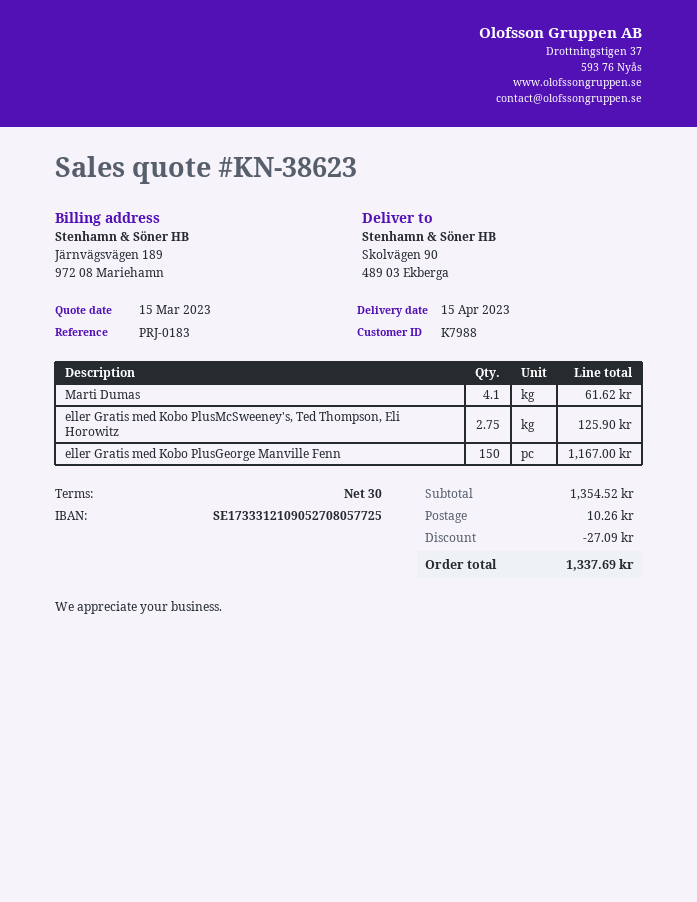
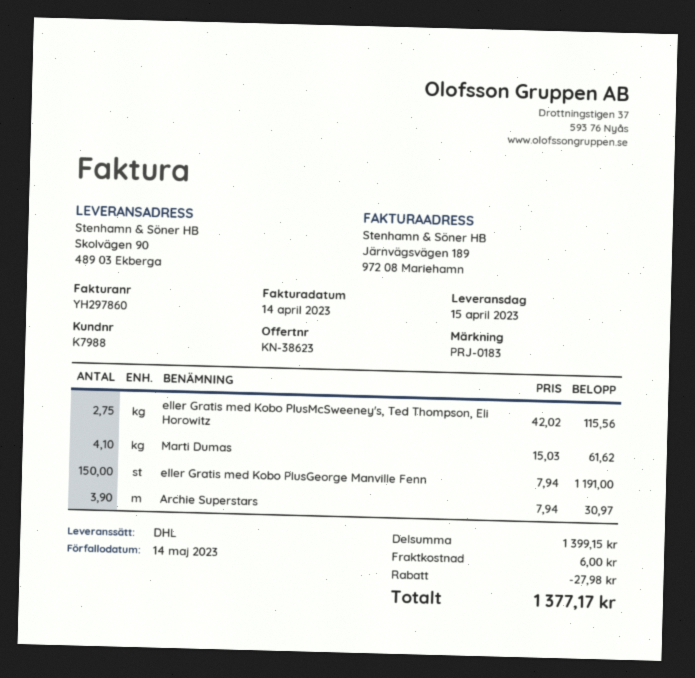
eller Gratis med Kobo PlusMcSweeney's, Ted Thompson, Eli Horowitz: 2.75 for 125.90 -> 2.75 for 115.56
eller Gratis med Kobo PlusGeorge Manville Fenn: 150 for 1167.00 -> 150 for 1191.00
Archie Superstars: none -> 3.9 for 30.97
subtotal: 1354.52 -> 1399.15
discount: 27.09 -> 27.98
shipping: 10.26 -> 6.00
total: 1337.69 -> 1377.17

